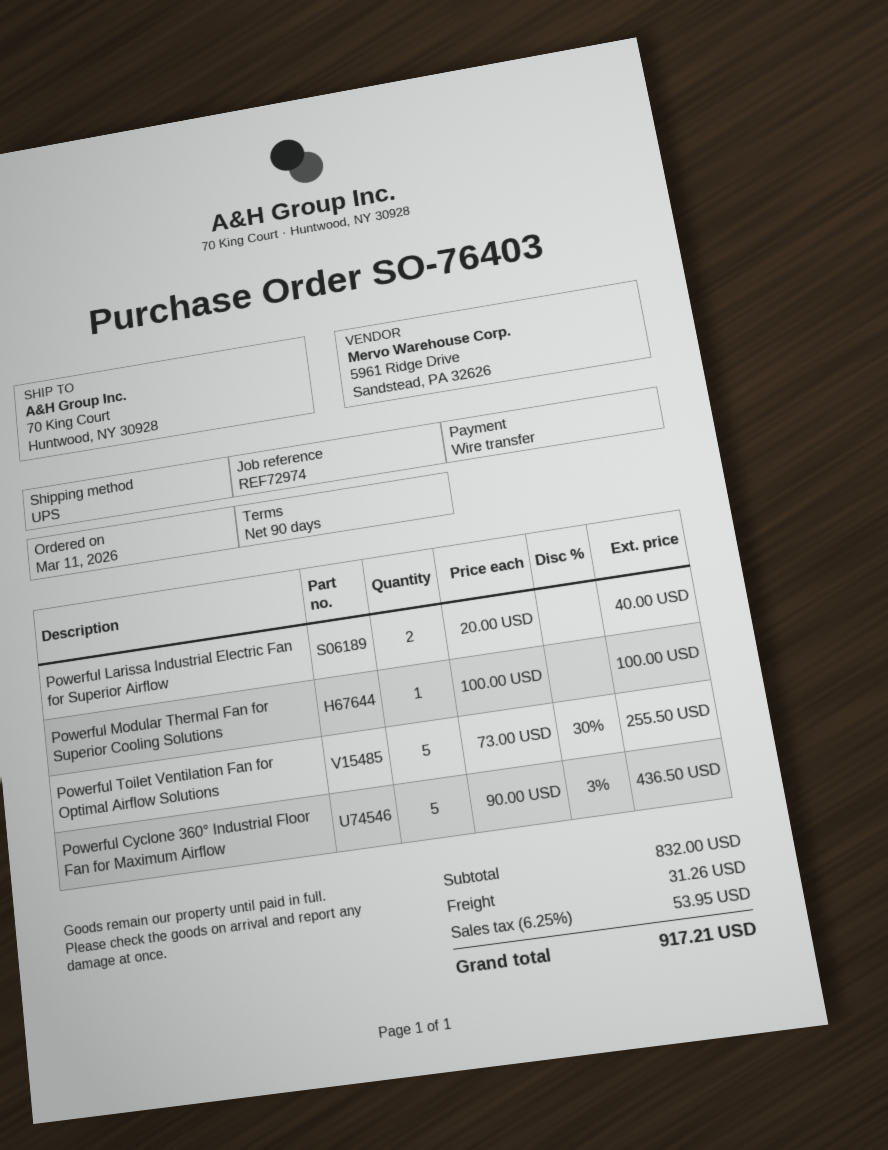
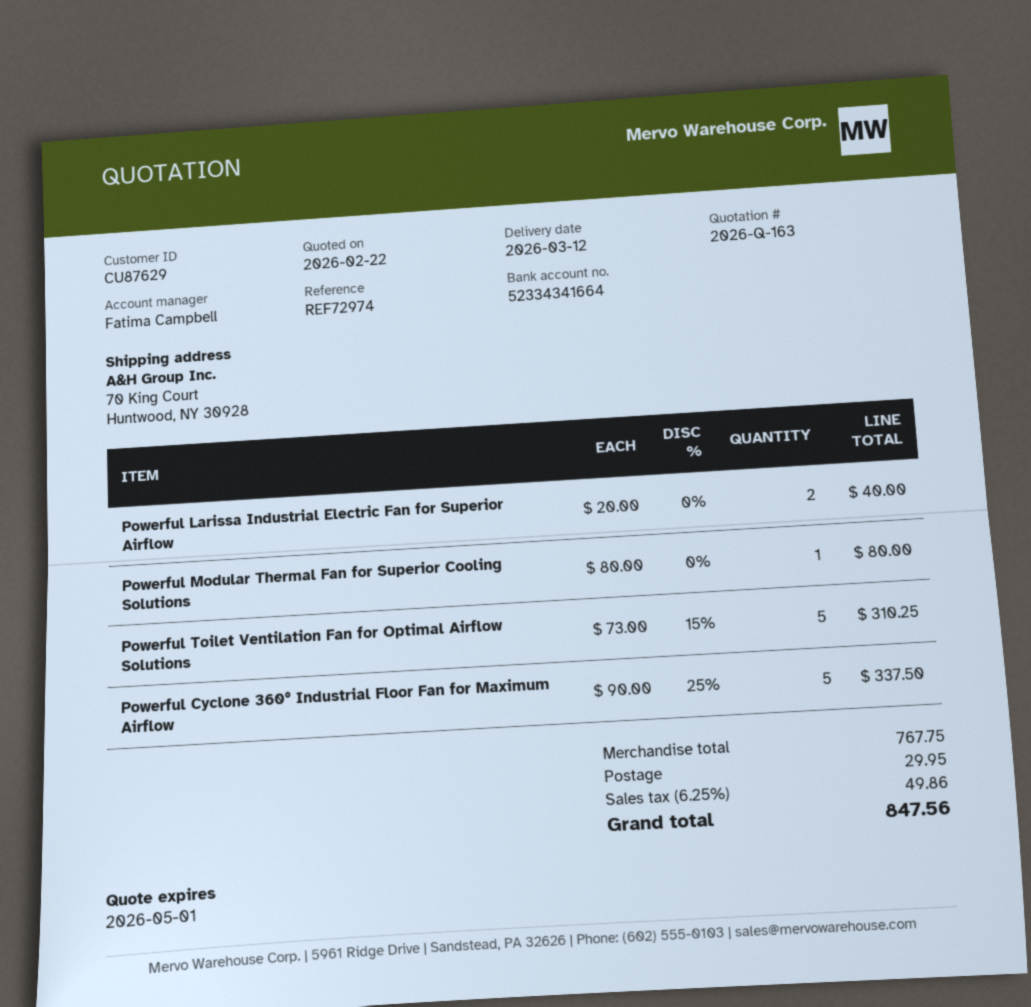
Powerful Modular Thermal Fan for Superior Cooling Solutions: 1 x 100.00 = 100.00 -> 1 x 80.00 = 80.00
Powerful Toilet Ventilation Fan for Optimal Airflow Solutions: 5 x 73.00 - 30% = 255.50 -> 5 x 73.00 - 15% = 310.25
Powerful Cyclone 360° Industrial Floor Fan for Maximum Airflow: 5 x 90.00 - 3% = 436.50 -> 5 x 90.00 - 25% = 337.50
subtotal: 832.00 -> 767.75
shipping: 31.26 -> 29.95
tax: 6.25% = 53.95 -> 6.25% = 49.86
total: 917.21 -> 847.56

